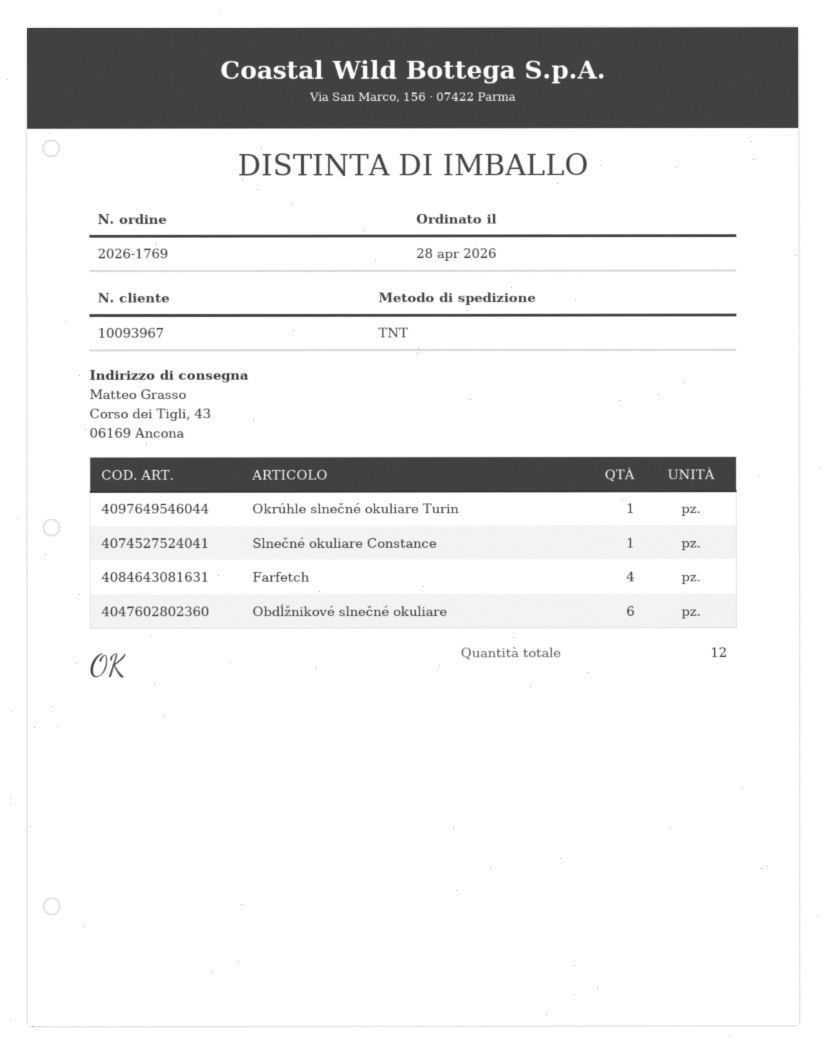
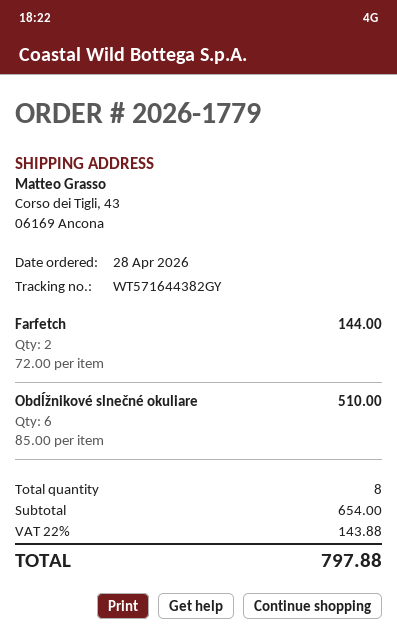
order number: 2026-1769 -> 2026-1779
Okrúhle slnečné okuliare Turin: 1 -> none
Slnečné okuliare Constance: 1 -> none
Farfetch: 4 -> 2
total quantity: 12 -> 8

